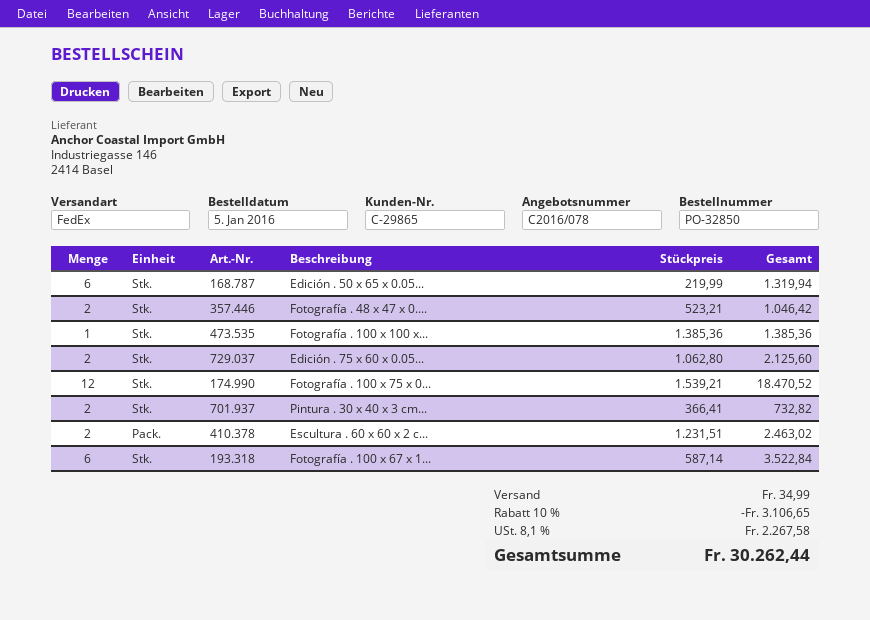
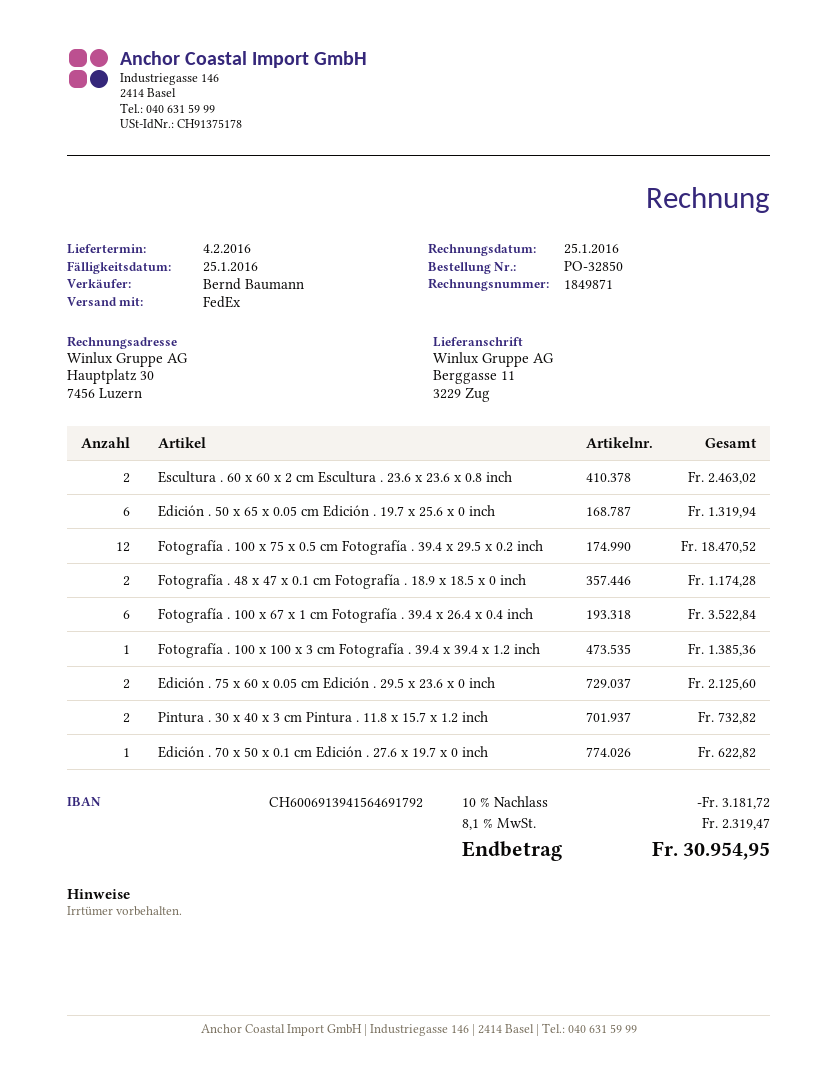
Fotografía . 48 x 47 x 0....: 2 for 1046.42 -> 2 for 1174.28
Edición . 70 x 50 x 0.1 cm Edición . 27.6 x 19.7 x 0 inch: none -> 1 for 622.82
discount: 10% = 3106.65 -> 10% = 3181.72
shipping: 34.99 -> none
tax: 8.1% = 2267.58 -> 8.1% = 2319.47
total: 30262.44 -> 30954.95

